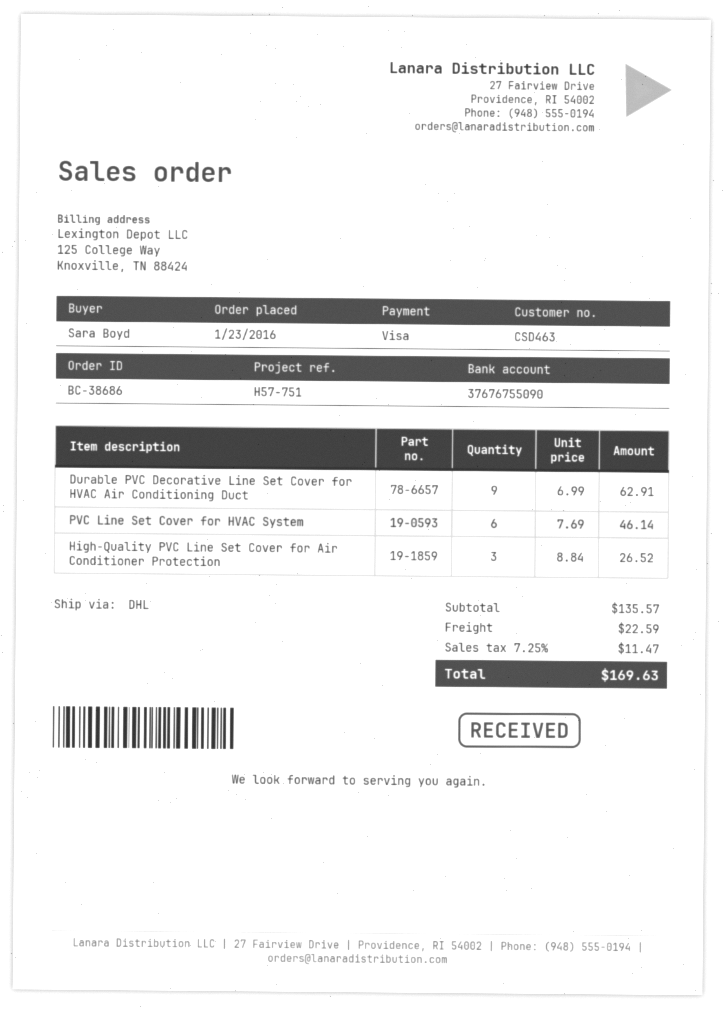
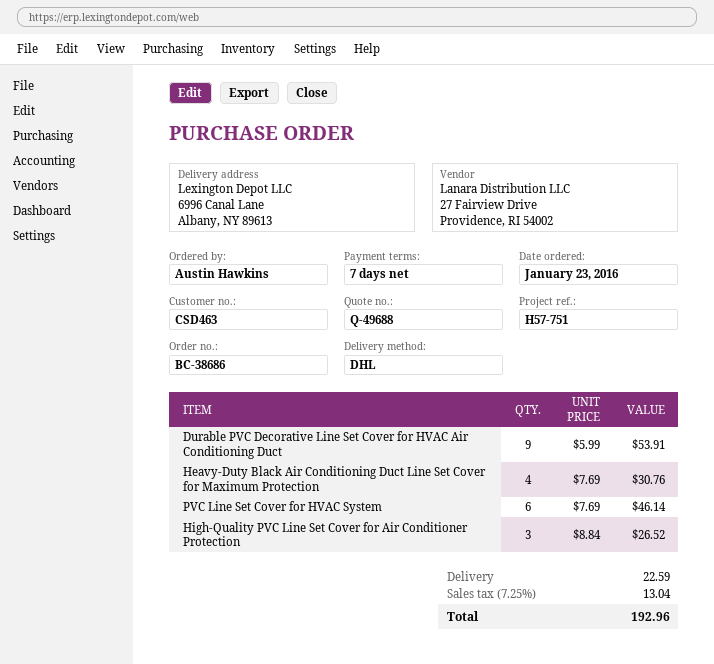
ordered by: Sara Boyd -> Austin Hawkins
Durable PVC Decorative Line Set Cover for HVAC Air Conditioning Duct: 9 x 6.99 = 62.91 -> 9 x 5.99 = 53.91
Heavy-Duty Black Air Conditioning Duct Line Set Cover for Maximum Protection: none -> 4 x 7.69 = 30.76
tax: 7.25% = 11.47 -> 7.25% = 13.04
total: 169.63 -> 192.96

